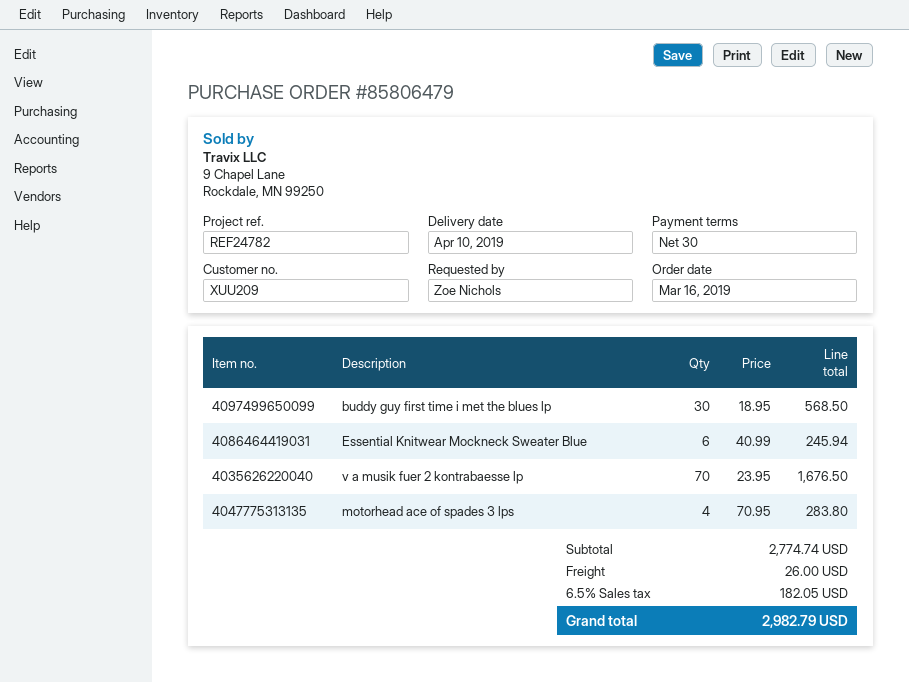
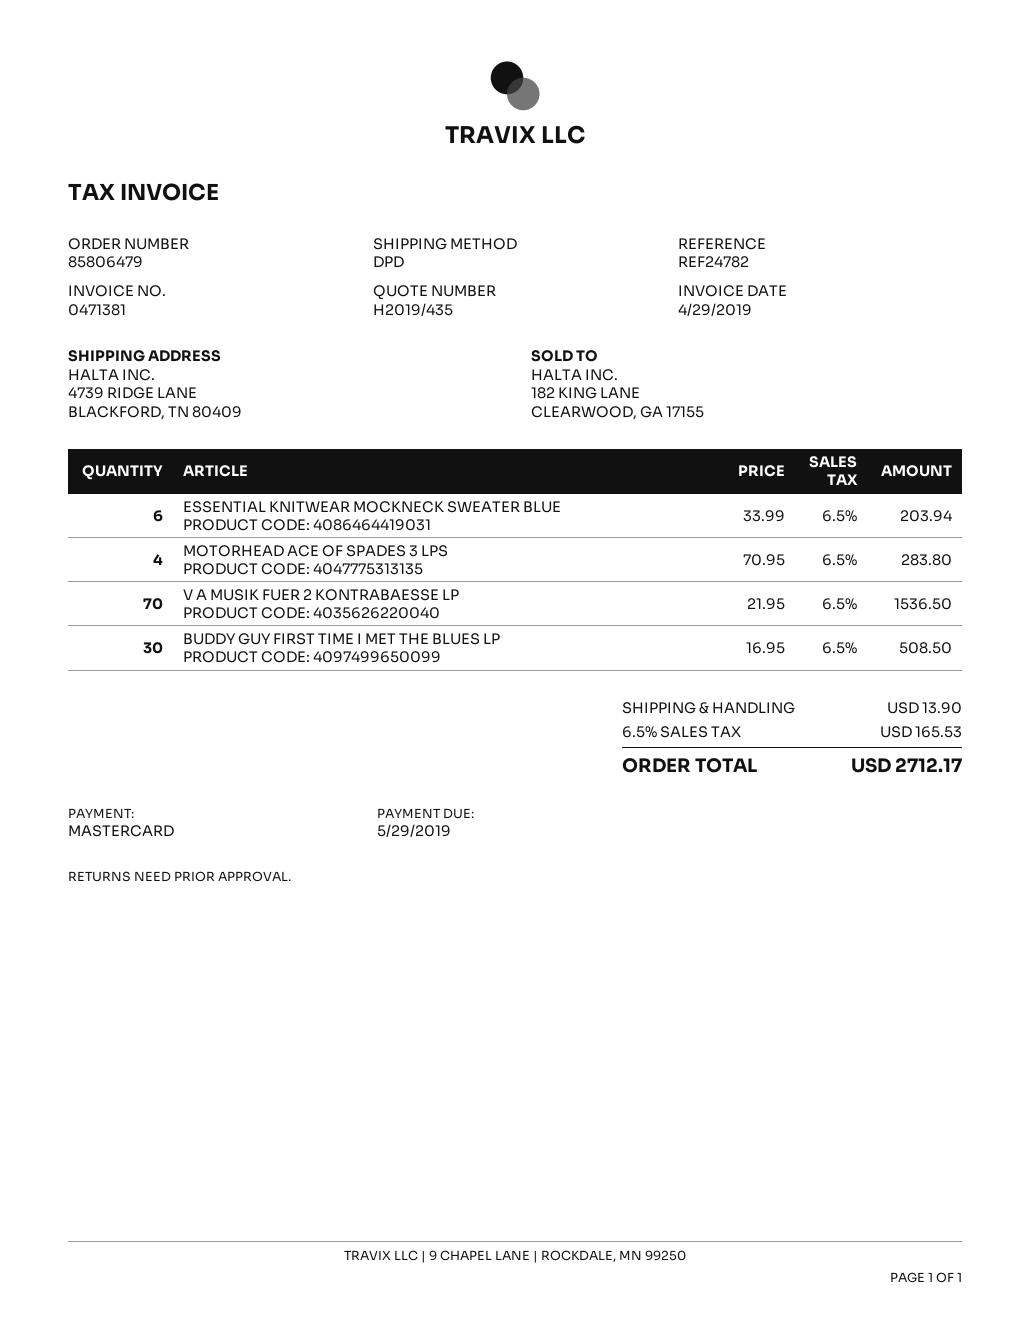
buddy guy first time i met the blues lp: 30 x 18.95 = 568.50 -> 30 x 16.95 = 508.50
Essential Knitwear Mockneck Sweater Blue: 6 x 40.99 = 245.94 -> 6 x 33.99 = 203.94
v a musik fuer 2 kontrabaesse lp: 70 x 23.95 = 1676.50 -> 70 x 21.95 = 1536.50
shipping: 26.00 -> 13.90
tax: 6.5% = 182.05 -> 6.5% = 165.53
total: 2982.79 -> 2712.17

